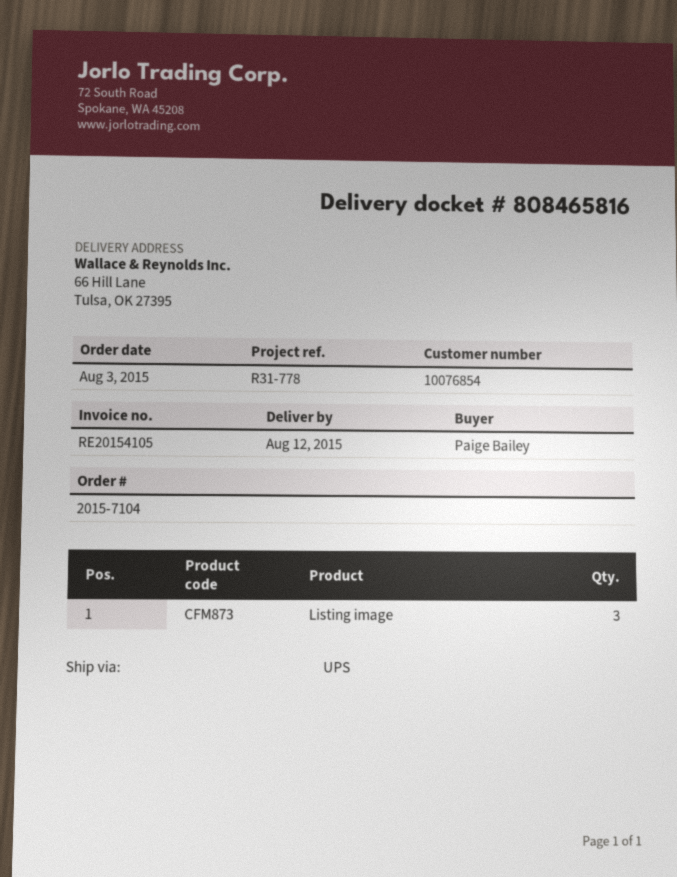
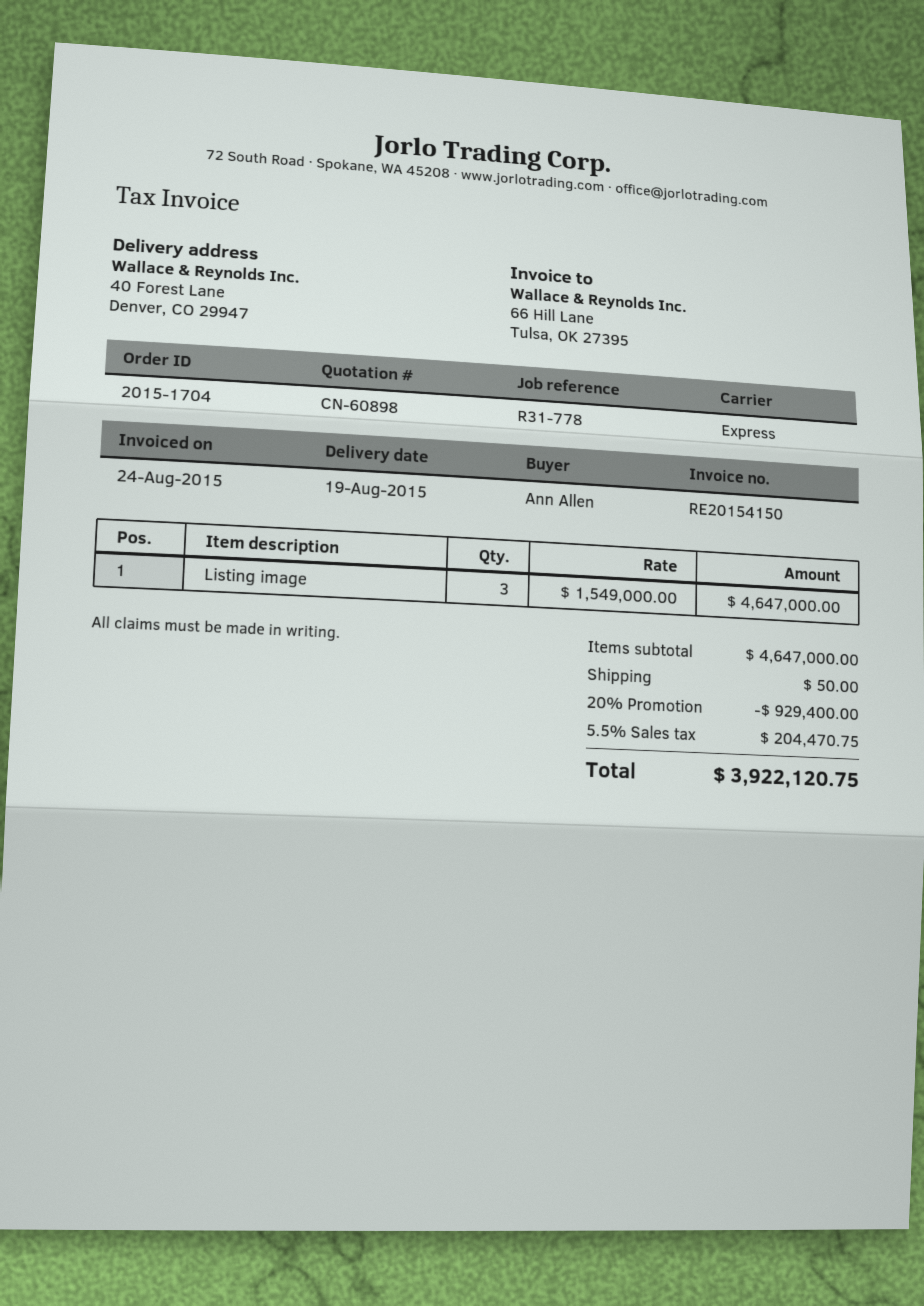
order number: 2015-7104 -> 2015-1704
delivery date: 2015-08-12 -> 2015-08-19
invoice number: RE20154105 -> RE20154150
ordered by: Paige Bailey -> Ann Allen
shipping method: UPS -> express
ship to: 66 Hill Lane, Tulsa, OK 27395 -> 40 Forest Lane, Denver, CO 29947

